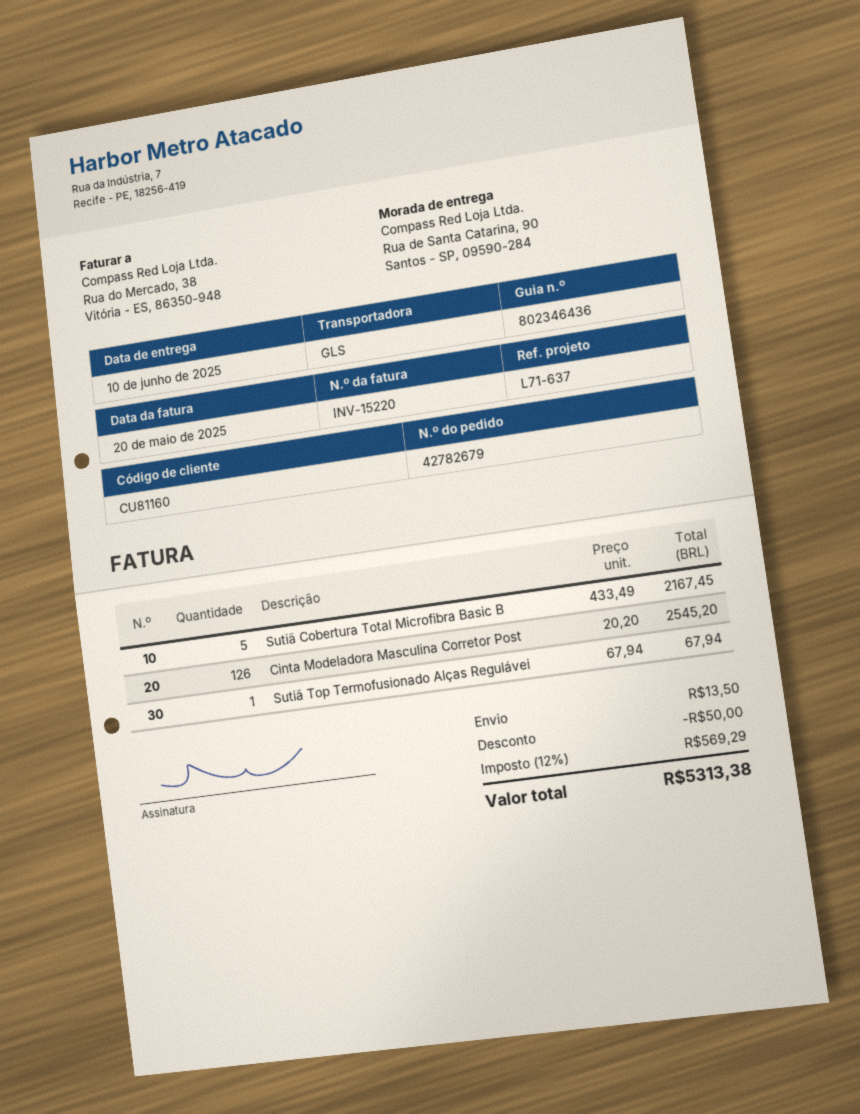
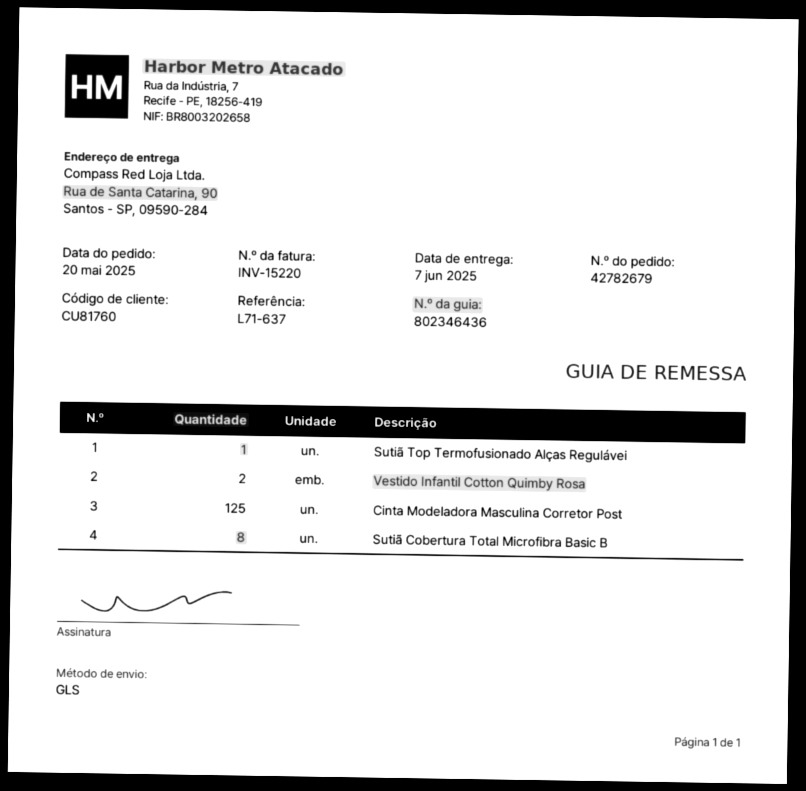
delivery date: 2025-06-10 -> 2025-06-07
customer number: CU81160 -> CU81760
Sutiã Cobertura Total Microfibra Basic B: 5 -> 8
Cinta Modeladora Masculina Corretor Post: 126 -> 125
Vestido Infantil Cotton Quimby Rosa: none -> 2

